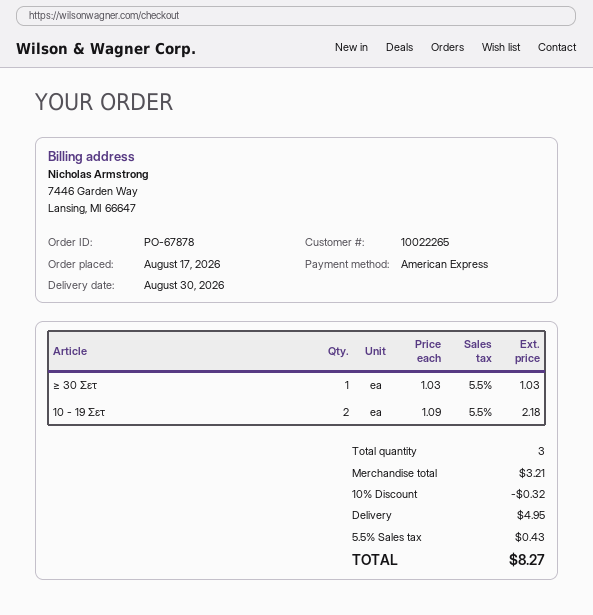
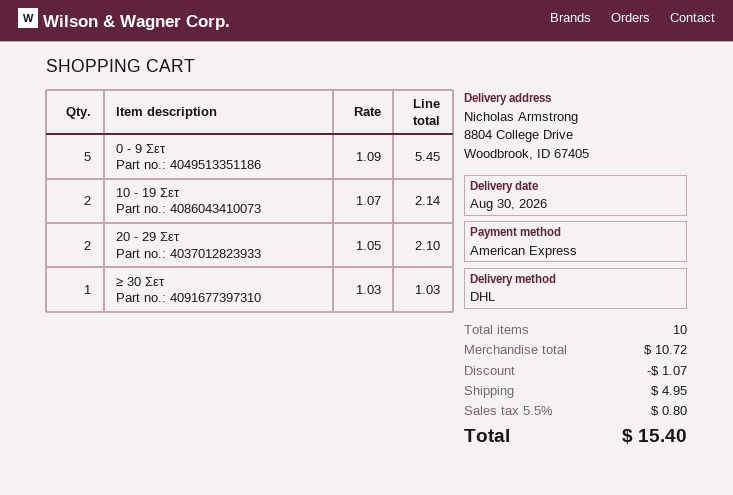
10 - 19 Σετ: 2 x 1.09 = 2.18 -> 2 x 1.07 = 2.14
0 - 9 Σετ: none -> 5 x 1.09 = 5.45
20 - 29 Σετ: none -> 2 x 1.05 = 2.10
total quantity: 3 -> 10
subtotal: 3.21 -> 10.72
discount: 0.32 -> 1.07
tax: 5.5% = 0.43 -> 5.5% = 0.80
total: 8.27 -> 15.40

